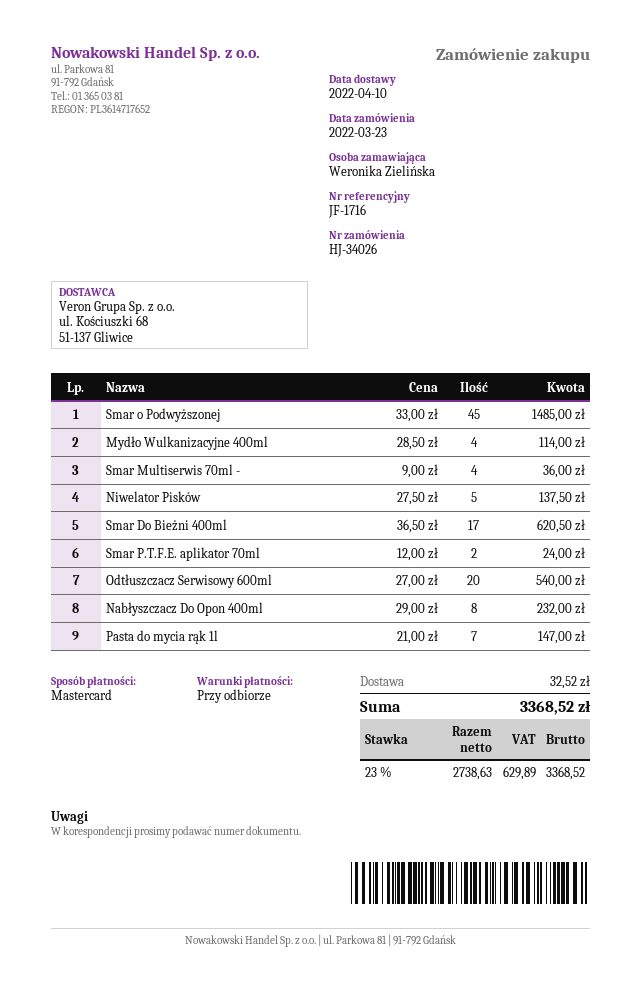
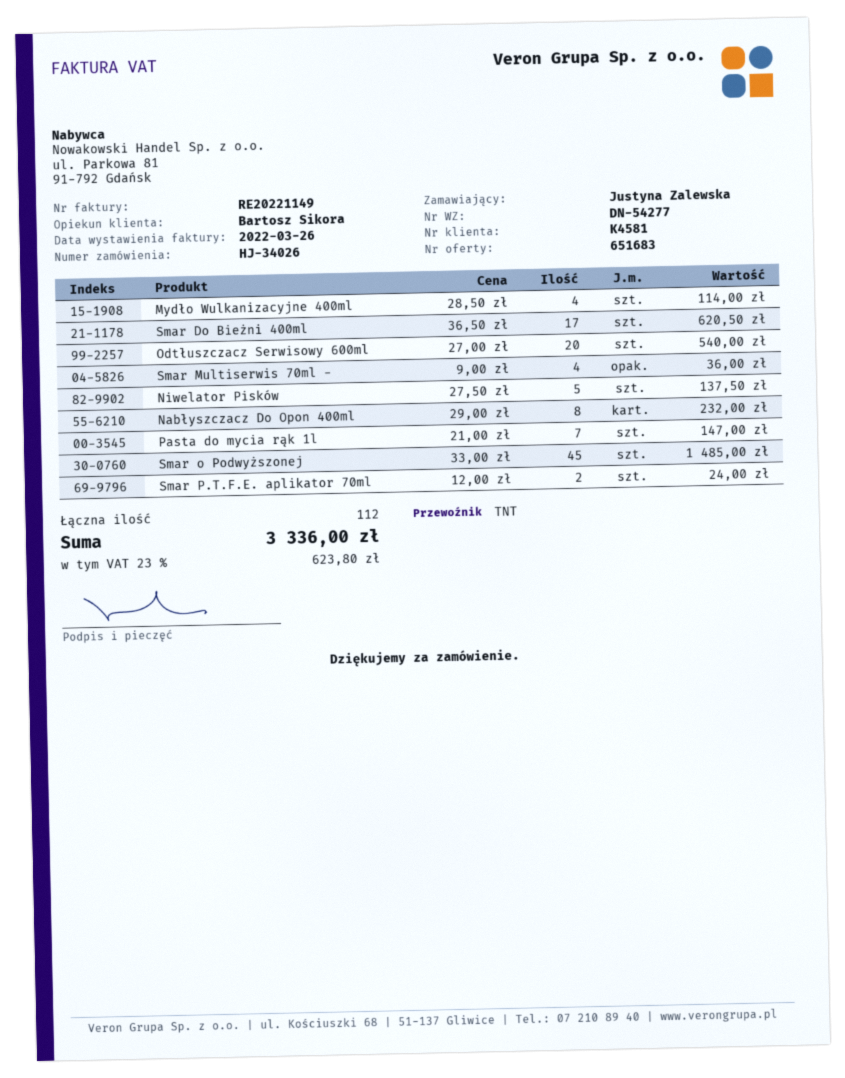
ordered by: Weronika Zielińska -> Justyna Zalewska
shipping: 32.52 -> none
tax: 23% = 629.89 -> 23% = 623.80
total: 3368.52 -> 3336.00

